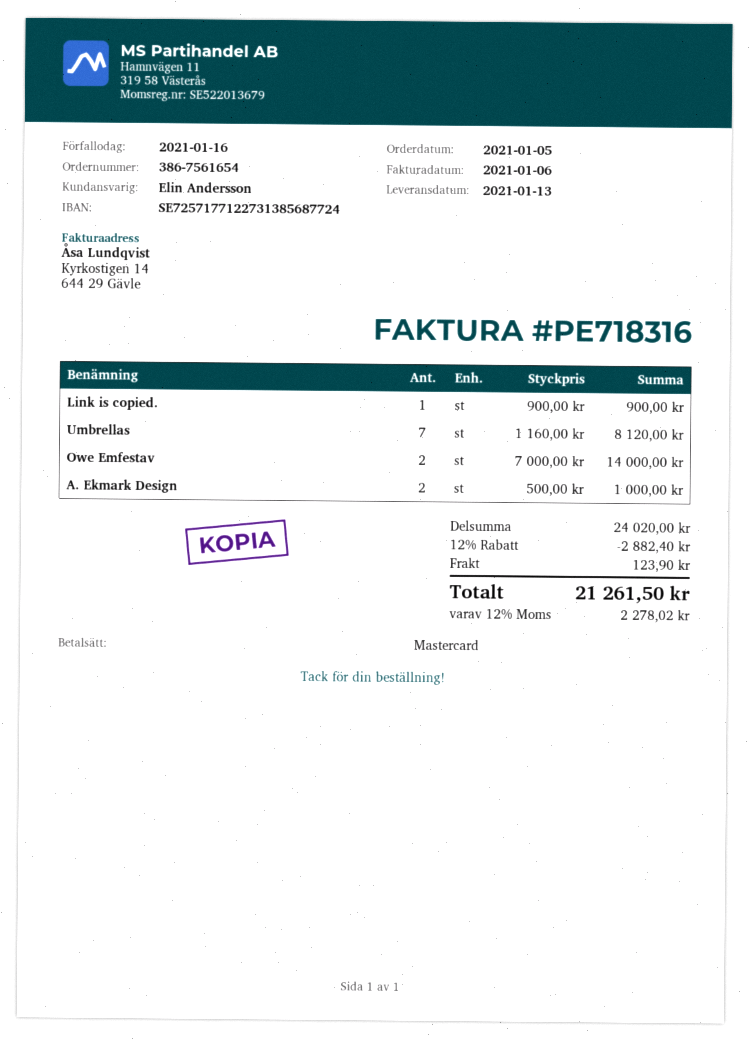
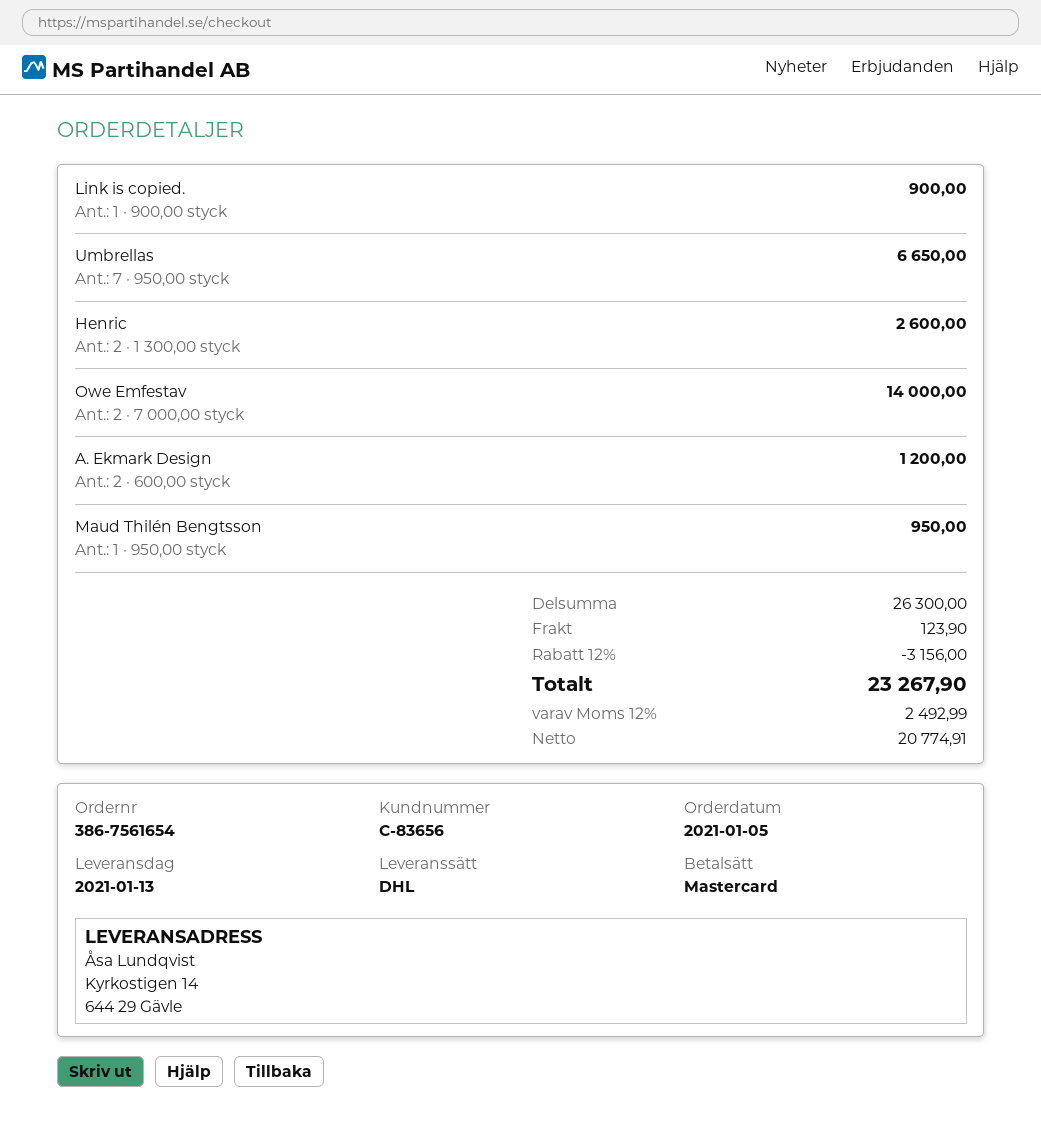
Umbrellas: 7 x 1160.00 = 8120.00 -> 7 x 950.00 = 6650.00
A. Ekmark Design: 2 x 500.00 = 1000.00 -> 2 x 600.00 = 1200.00
Henric: none -> 2 x 1300.00 = 2600.00
Maud Thilén Bengtsson: none -> 1 x 950.00 = 950.00
subtotal: 24020.00 -> 26300.00
discount: 12% = 2882.40 -> 12% = 3156.00
tax: 12% = 2278.02 -> 12% = 2492.99
total: 21261.50 -> 23267.90

